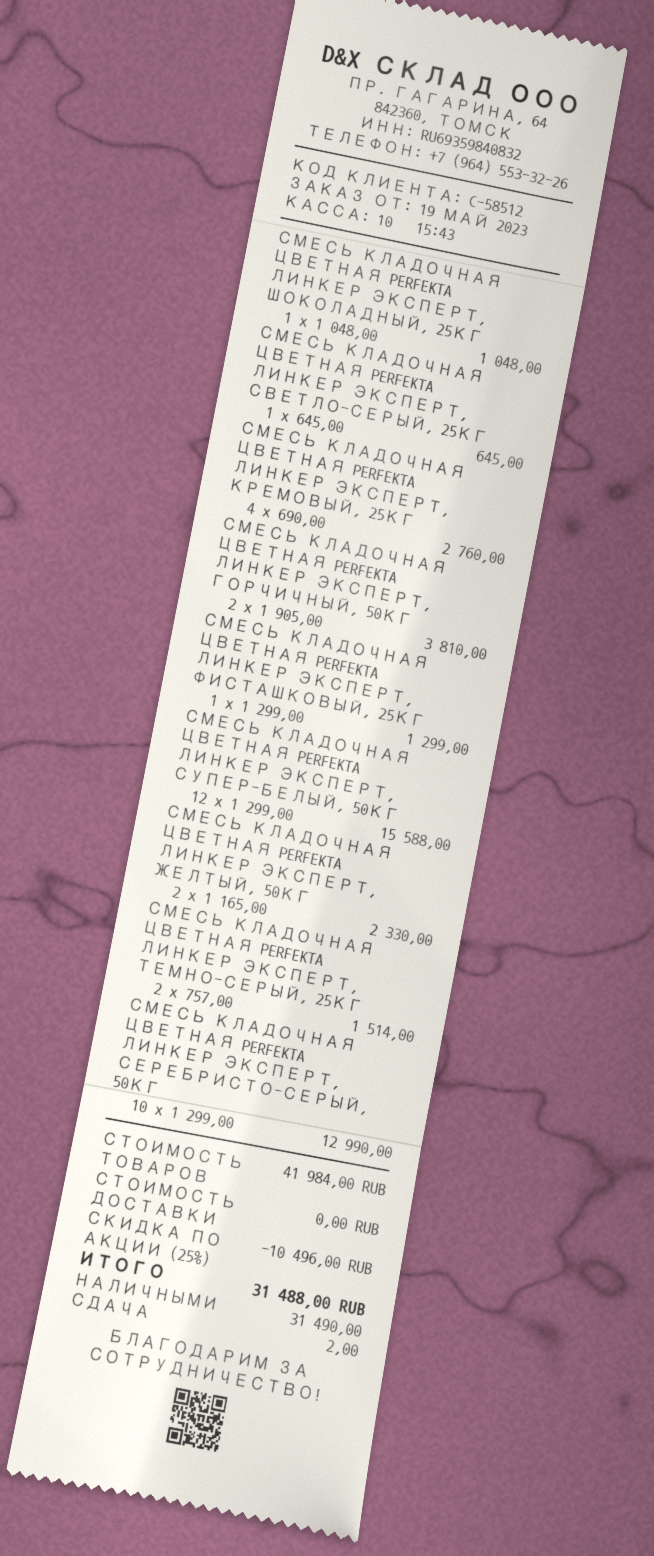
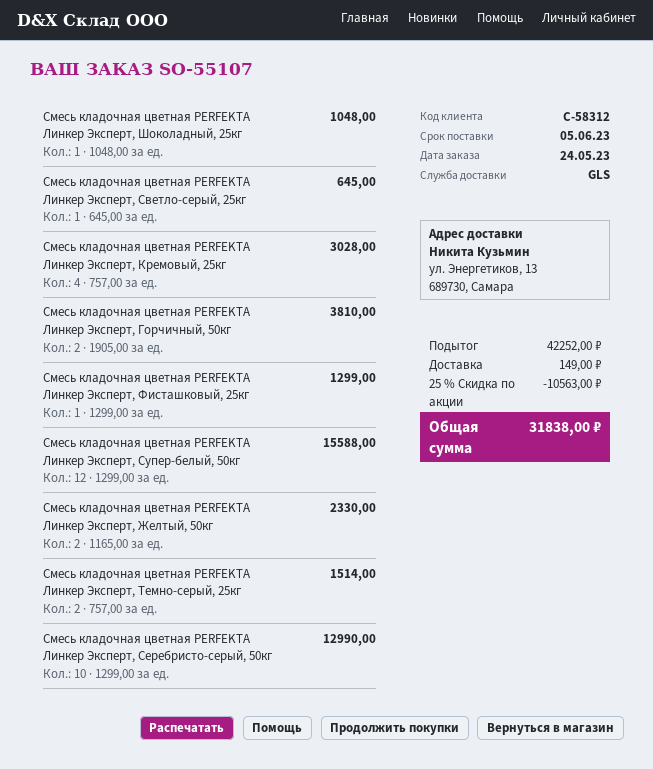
order date: 2023-05-19 -> 2023-05-24
customer number: C-58512 -> C-58312
СМЕСЬ КЛАДОЧНАЯ ЦВЕТНАЯ PERFEKTA ЛИНКЕР ЭКСПЕРТ, КРЕМОВЫЙ, 25КГ: 4 x 690.00 = 2760.00 -> 4 x 757.00 = 3028.00
subtotal: 41984.00 -> 42252.00
discount: 25% = 10496.00 -> 25% = 10563.00
shipping: 0.00 -> 149.00
total: 31488.00 -> 31838.00

